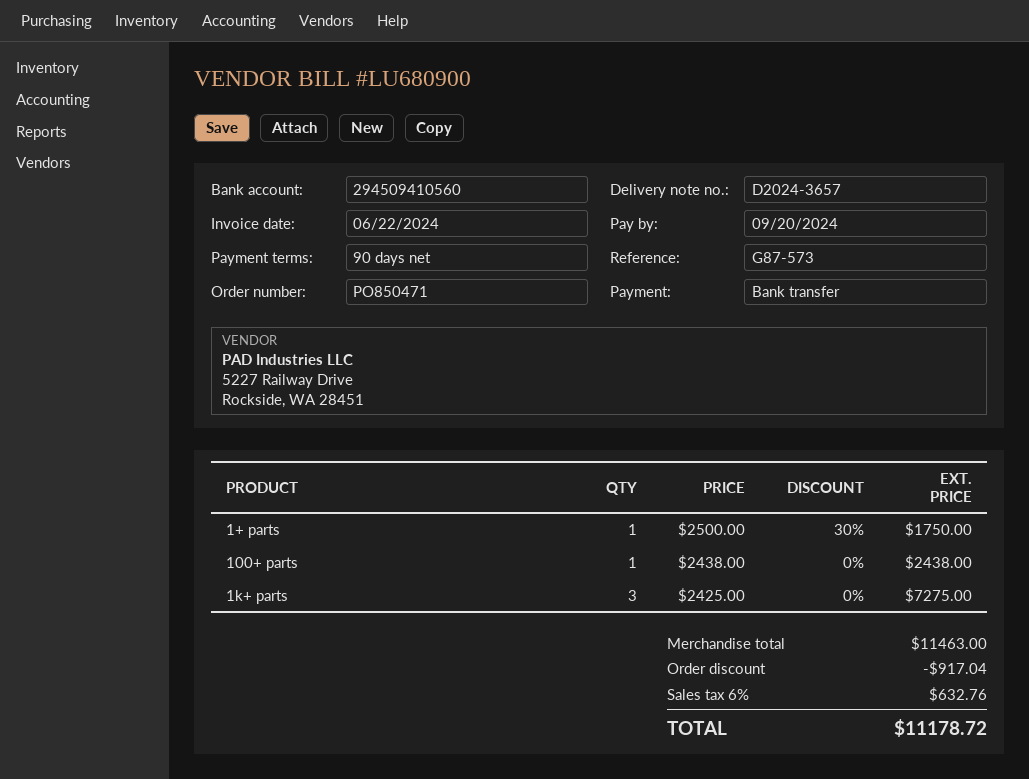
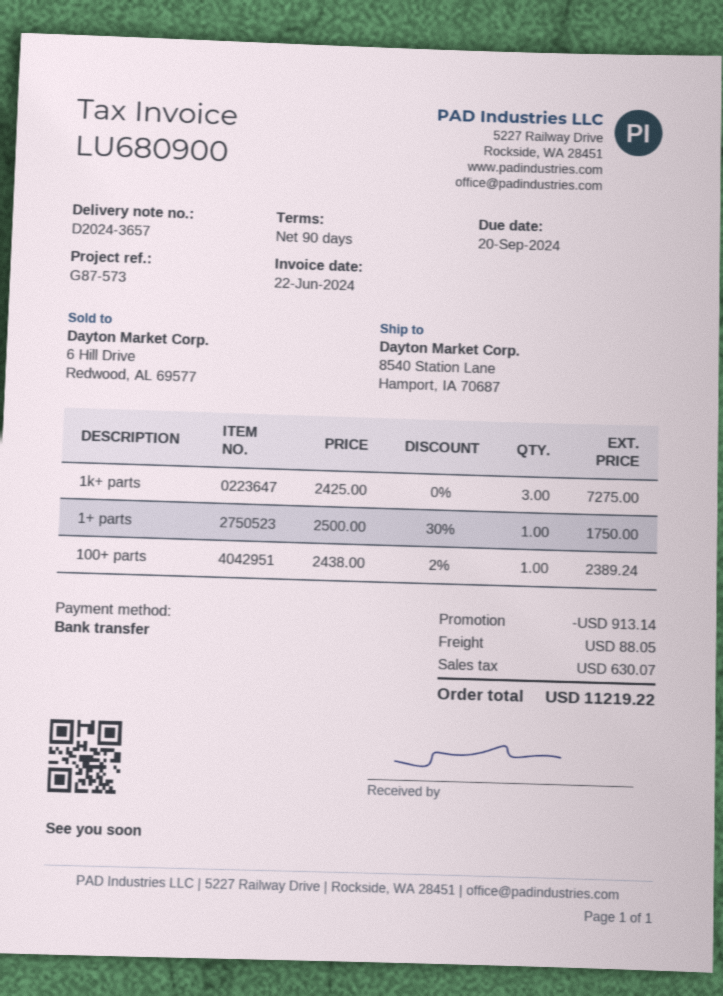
100+ parts: 1 x 2438.00 = 2438.00 -> 1 x 2438.00 - 2% = 2389.24
discount: 917.04 -> 913.14
shipping: none -> 88.05
tax: 632.76 -> 630.07
total: 11178.72 -> 11219.22

